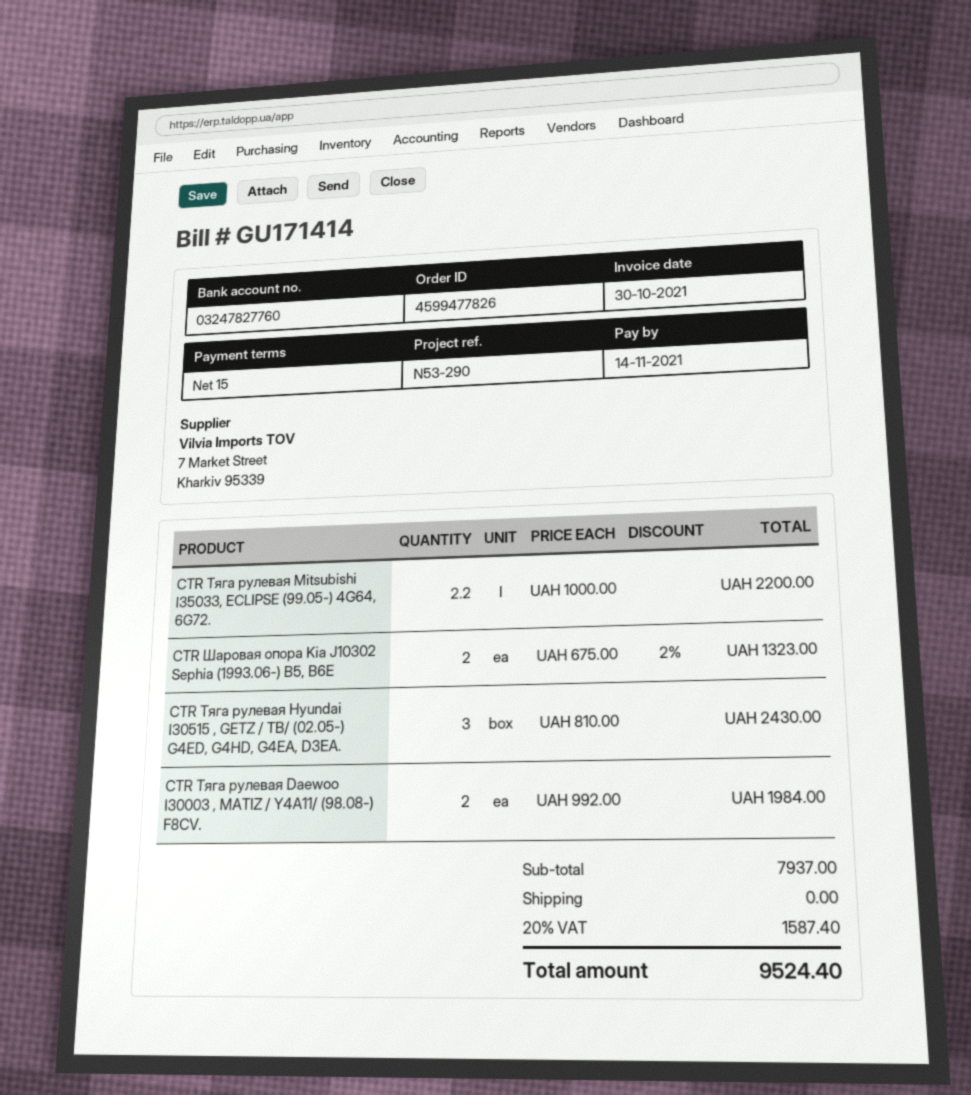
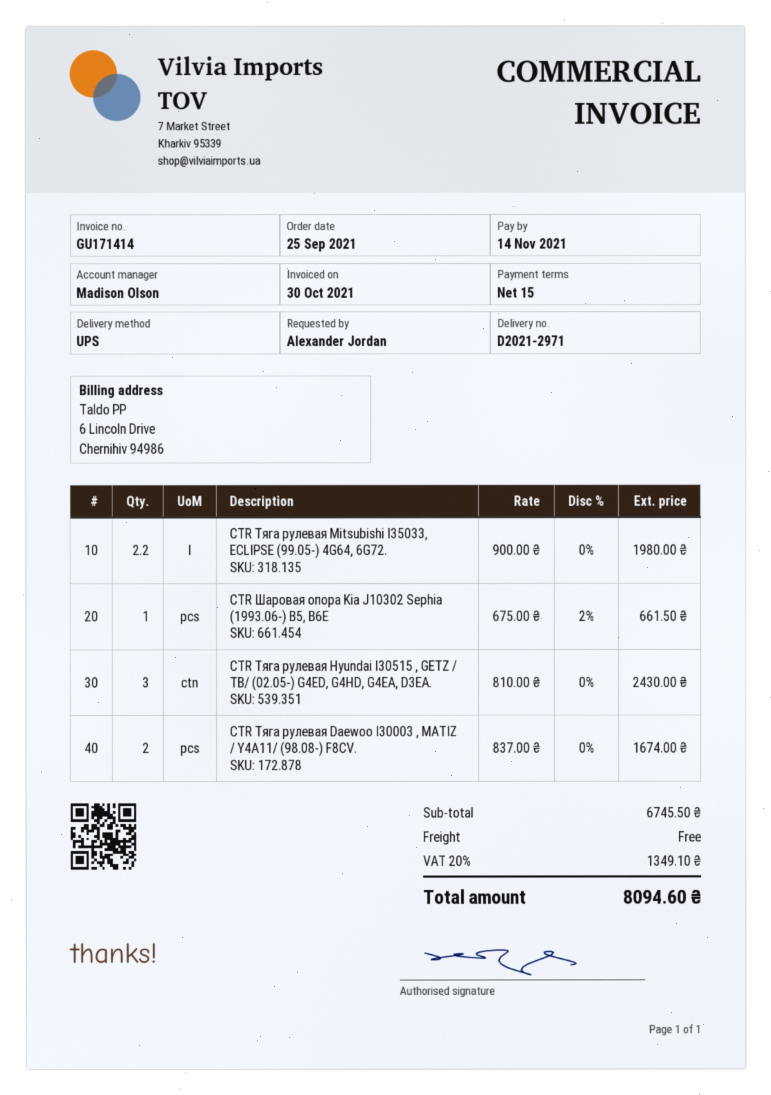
CTR Тяга рулевая Mitsubishi I35033, ECLIPSE (99.05-) 4G64, 6G72.: 2.2 x 1000.00 = 2200.00 -> 2.2 x 900.00 = 1980.00
CTR Шаровая опора Kia J10302 Sephia (1993.06-) B5, B6E: 2 x 675.00 - 2% = 1323.00 -> 1 x 675.00 - 2% = 661.50
CTR Тяга рулевая Daewoo I30003 , MATIZ / Y4A11/ (98.08-) F8CV.: 2 x 992.00 = 1984.00 -> 2 x 837.00 = 1674.00
subtotal: 7937.00 -> 6745.50
tax: 20% = 1587.40 -> 20% = 1349.10
total: 9524.40 -> 8094.60

